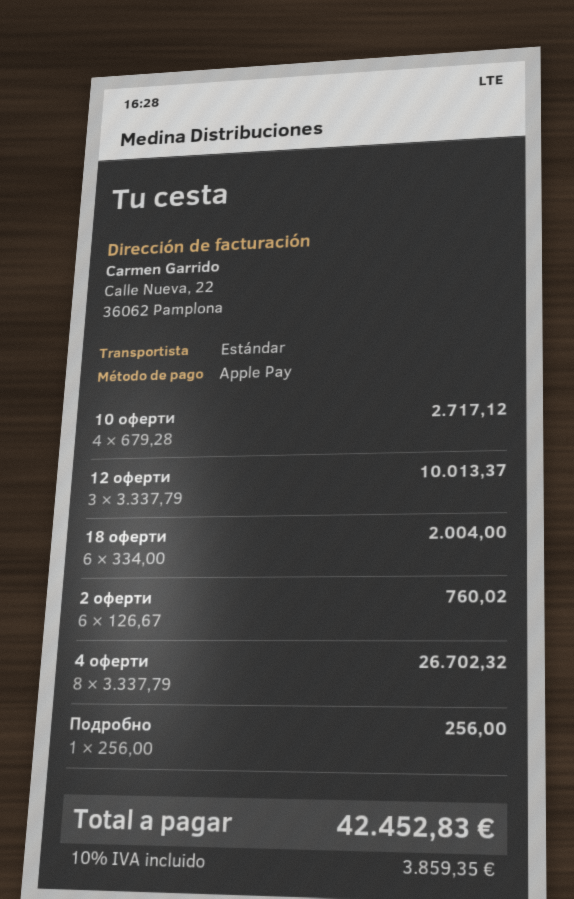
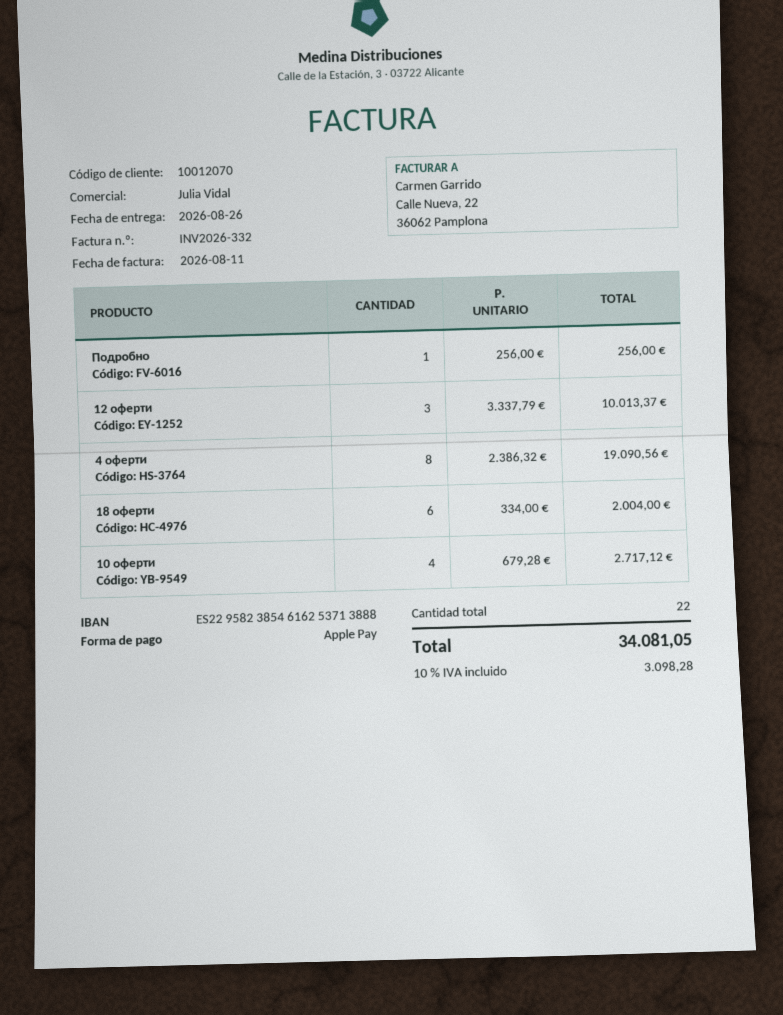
2 оферти: 6 x 126.67 = 760.02 -> none
4 оферти: 8 x 3337.79 = 26702.32 -> 8 x 2386.32 = 19090.56
tax: 10% = 3859.35 -> 10% = 3098.28
total: 42452.83 -> 34081.05

